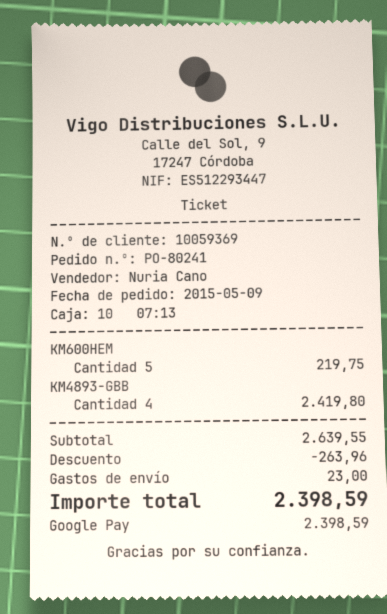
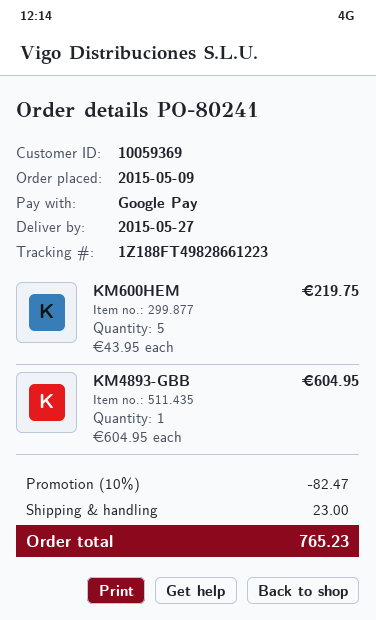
KM4893-GBB: 4 for 2419.80 -> 1 for 604.95
discount: 263.96 -> 82.47
total: 2398.59 -> 765.23

